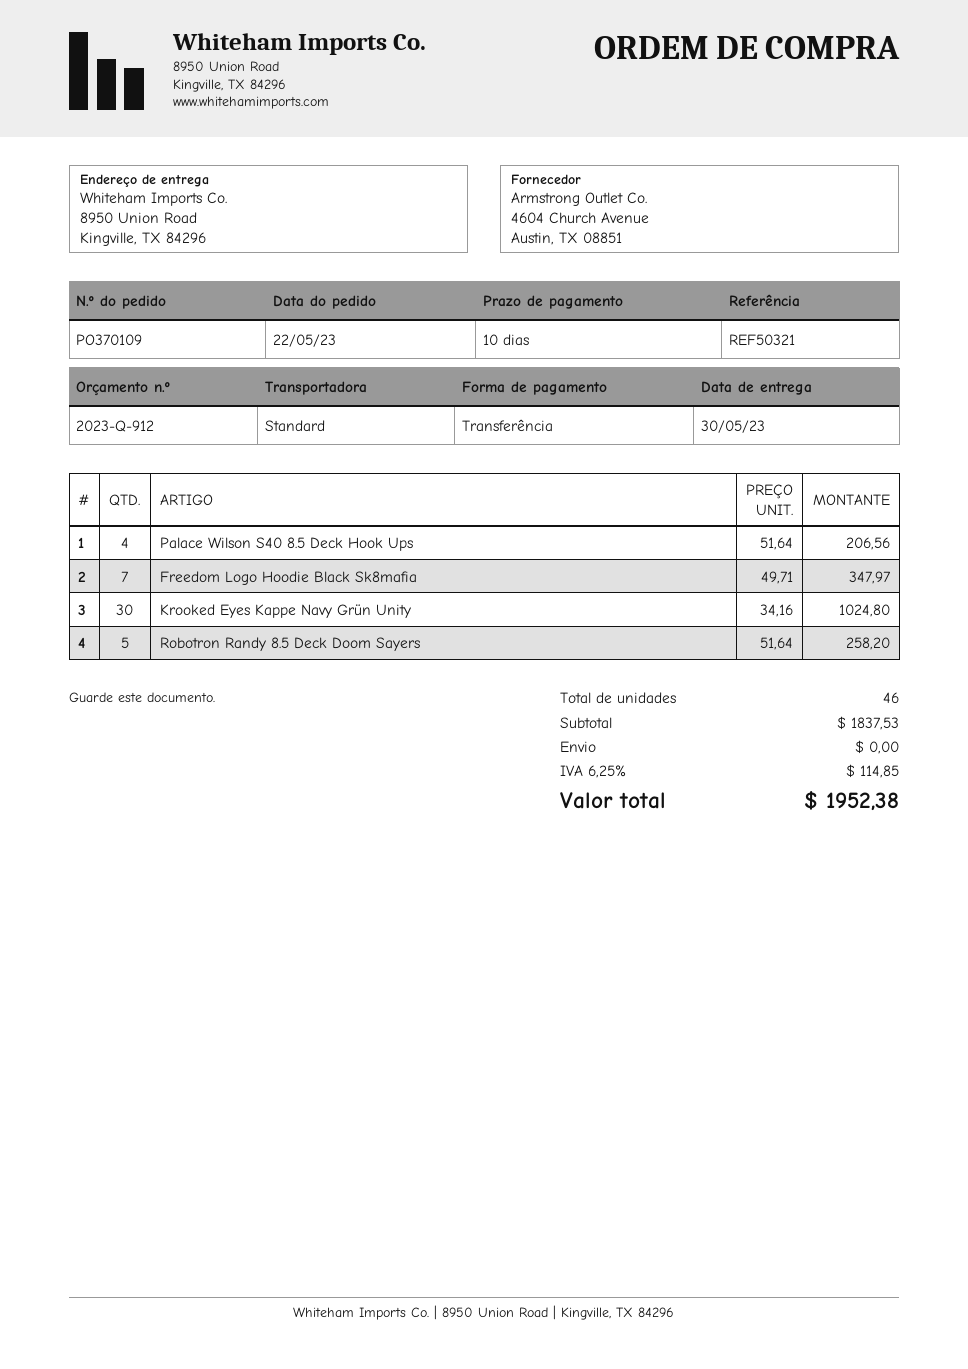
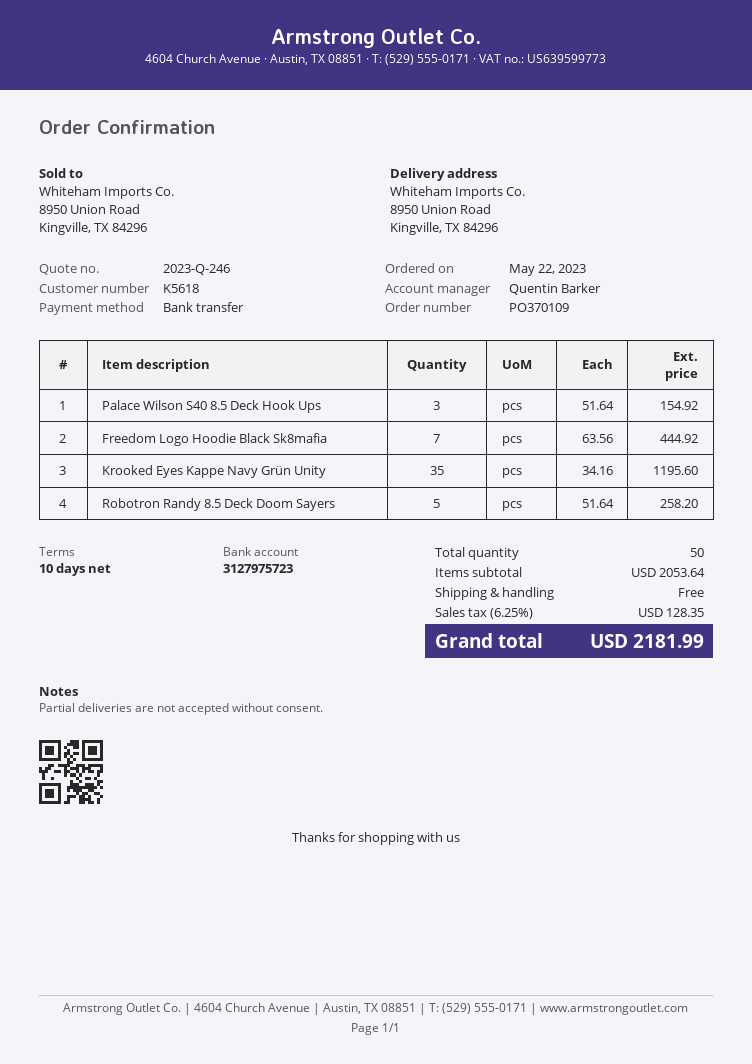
quote number: 2023-Q-912 -> 2023-Q-246
Palace Wilson S40 8.5 Deck Hook Ups: 4 x 51.64 = 206.56 -> 3 x 51.64 = 154.92
Freedom Logo Hoodie Black Sk8mafia: 7 x 49.71 = 347.97 -> 7 x 63.56 = 444.92
Krooked Eyes Kappe Navy Grün Unity: 30 x 34.16 = 1024.80 -> 35 x 34.16 = 1195.60
total quantity: 46 -> 50
subtotal: 1837.53 -> 2053.64
tax: 6.25% = 114.85 -> 6.25% = 128.35
total: 1952.38 -> 2181.99

